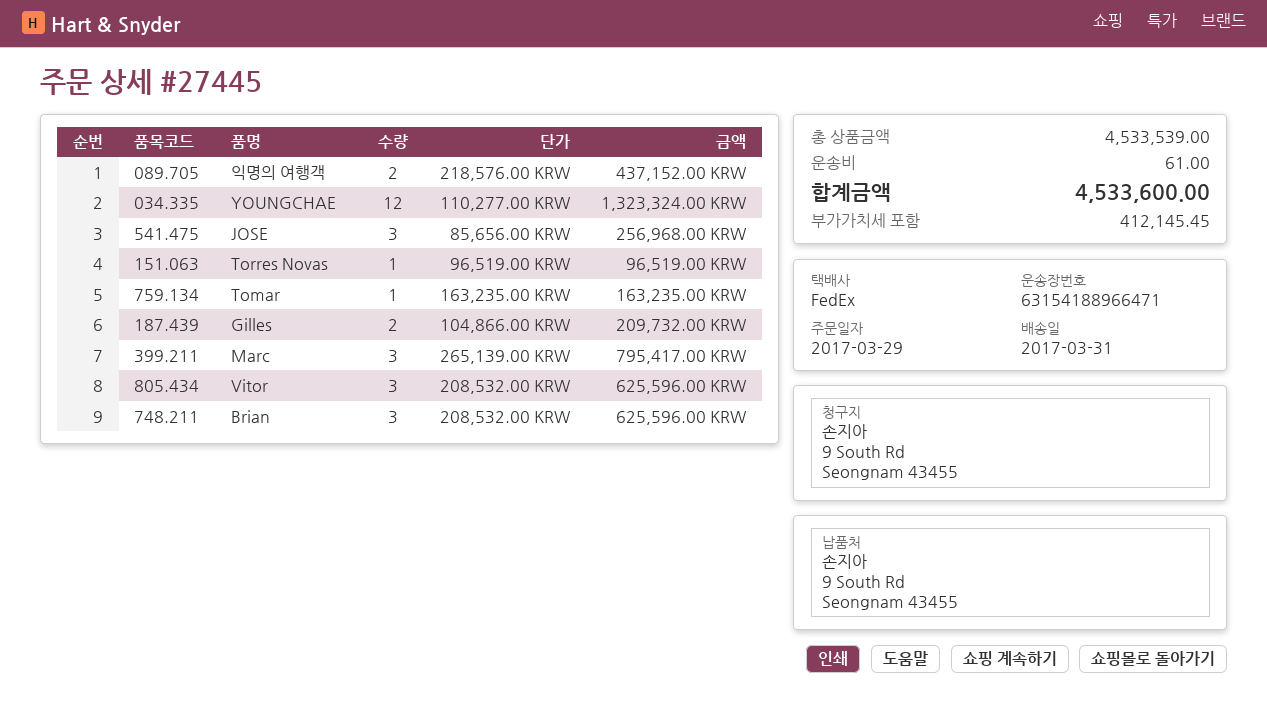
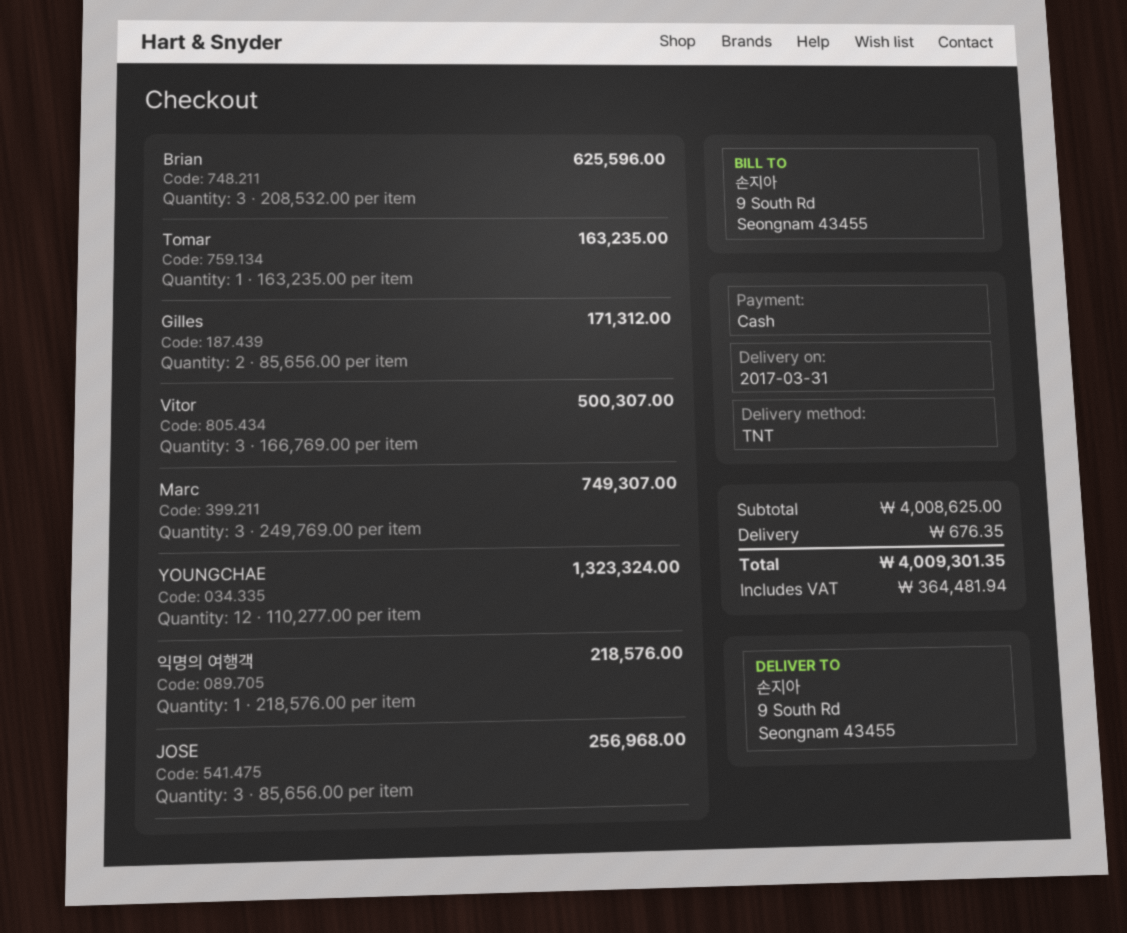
shipping method: FedEx -> TNT
익명의 여행객: 2 x 218576.00 = 437152.00 -> 1 x 218576.00 = 218576.00
Torres Novas: 1 x 96519.00 = 96519.00 -> none
Gilles: 2 x 104866.00 = 209732.00 -> 2 x 85656.00 = 171312.00
Marc: 3 x 265139.00 = 795417.00 -> 3 x 249769.00 = 749307.00
Vitor: 3 x 208532.00 = 625596.00 -> 3 x 166769.00 = 500307.00
subtotal: 4533539.00 -> 4008625.00
shipping: 61.00 -> 676.35
tax: 412145.45 -> 364481.94
total: 4533600.00 -> 4009301.35

